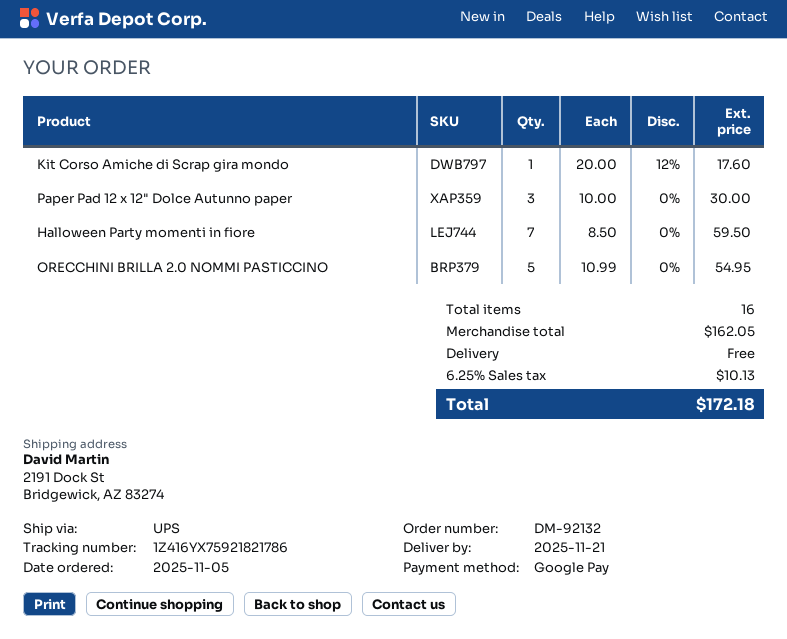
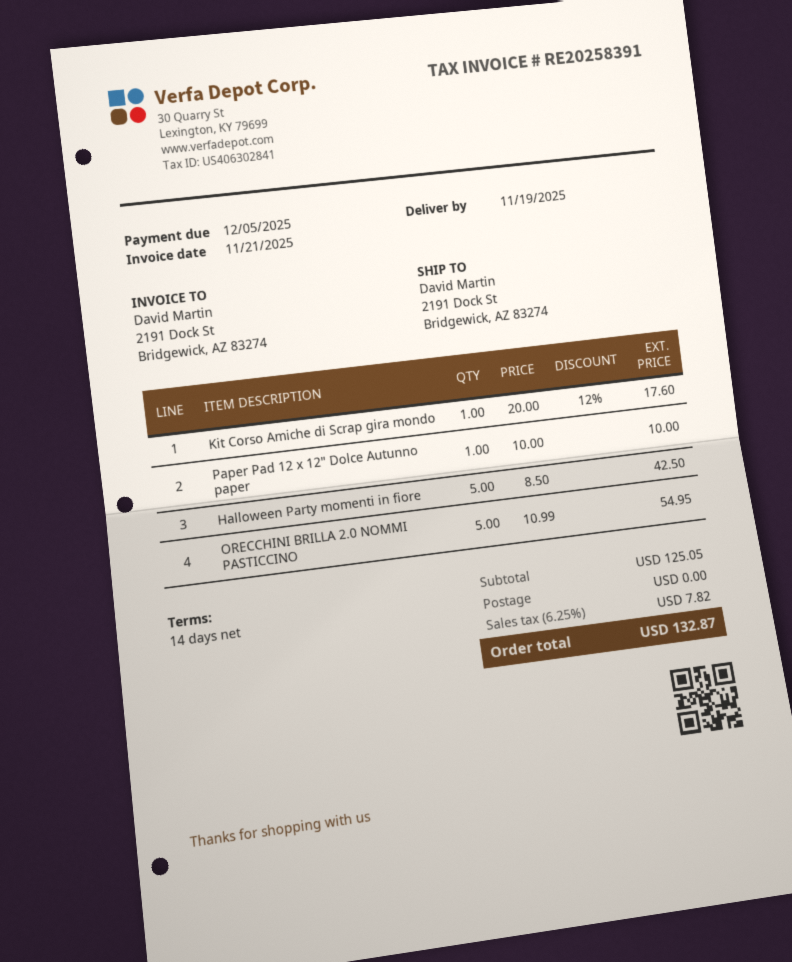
delivery date: 2025-11-21 -> 2025-11-19
Paper Pad 12 x 12" Dolce Autunno paper: 3 x 10.00 = 30.00 -> 1 x 10.00 = 10.00
Halloween Party momenti in fiore: 7 x 8.50 = 59.50 -> 5 x 8.50 = 42.50
subtotal: 162.05 -> 125.05
tax: 6.25% = 10.13 -> 6.25% = 7.82
total: 172.18 -> 132.87

